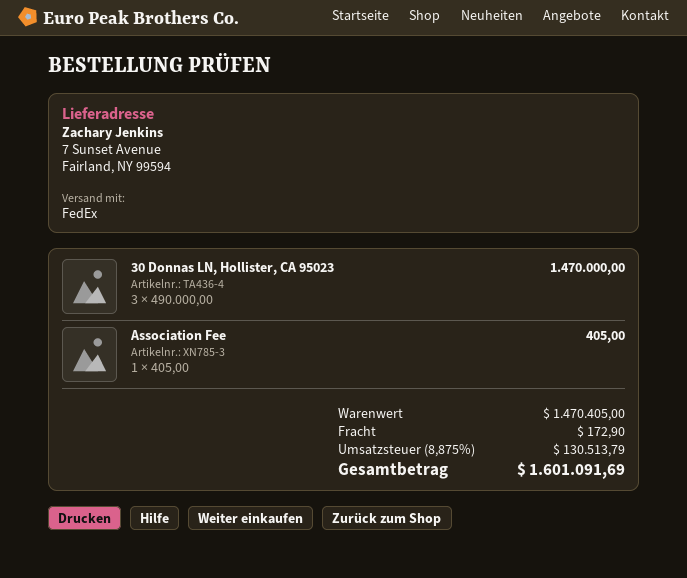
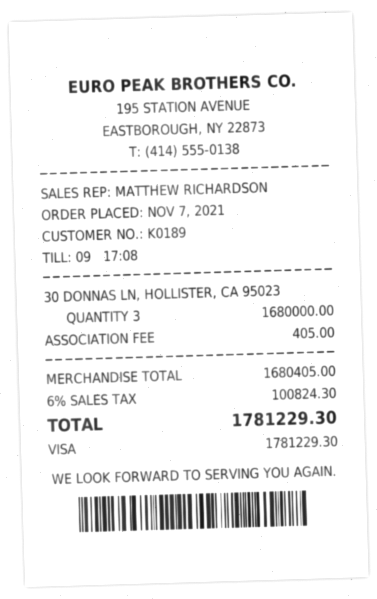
30 Donnas LN, Hollister, CA 95023: 3 for 1470000.00 -> 3 for 1680000.00
subtotal: 1470405.00 -> 1680405.00
shipping: 172.90 -> none
tax: 8.875% = 130513.79 -> 6% = 100824.30
total: 1601091.69 -> 1781229.30

